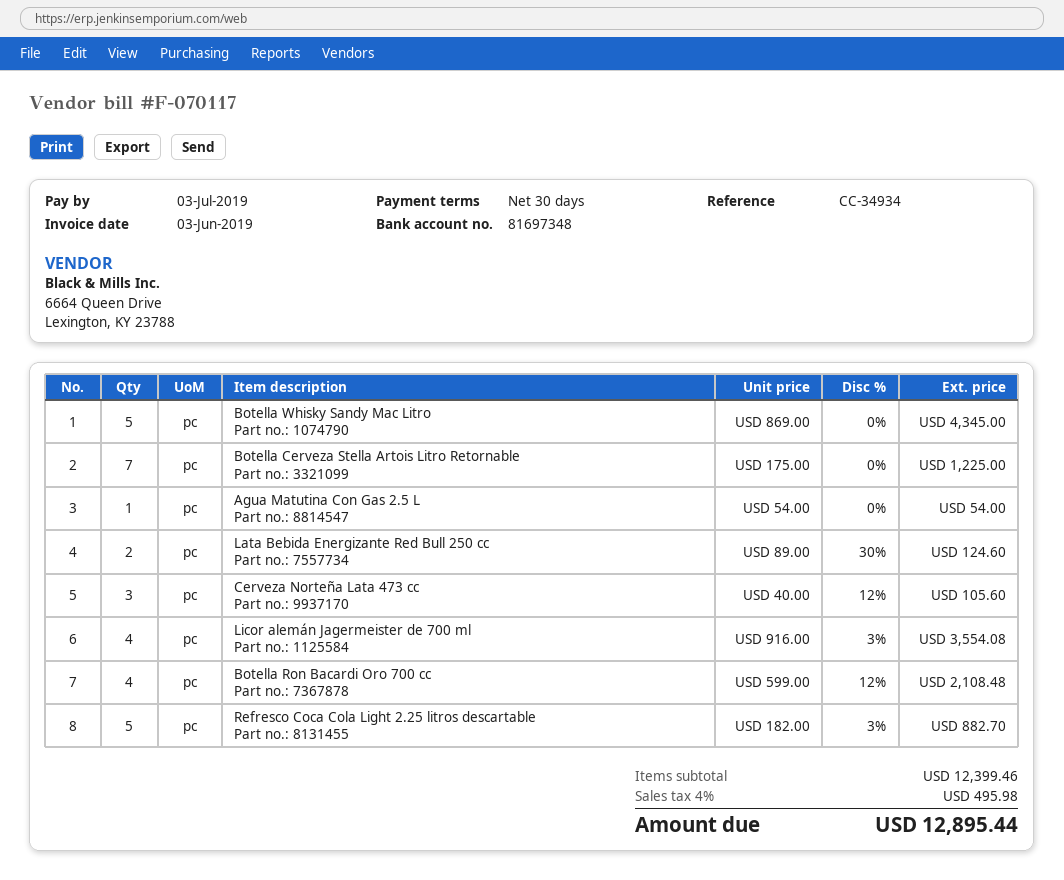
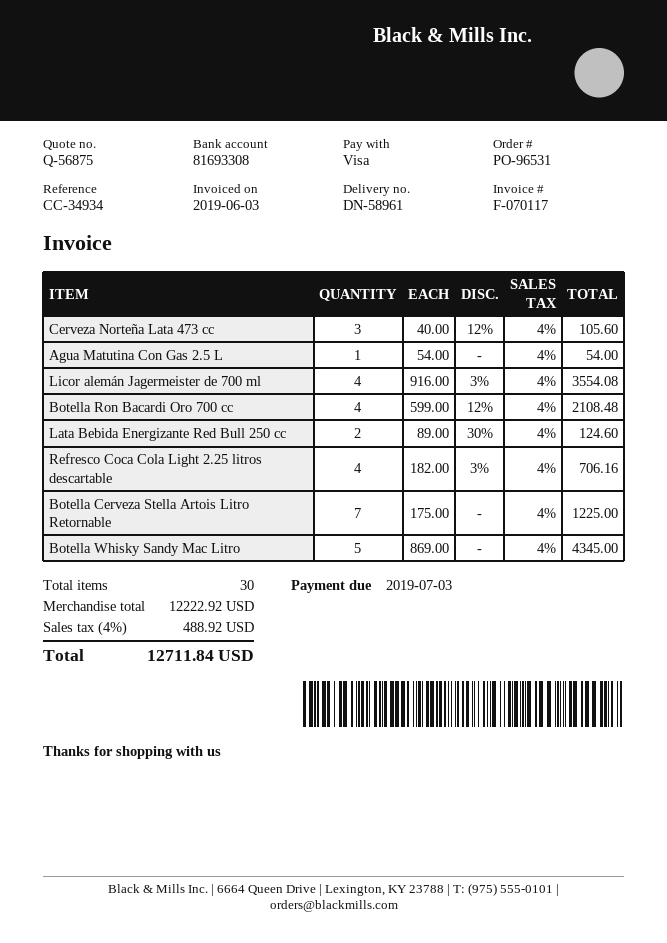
bank account: 81697348 -> 81693308
Refresco Coca Cola Light 2.25 litros descartable: 5 x 182.00 - 3% = 882.70 -> 4 x 182.00 - 3% = 706.16
subtotal: 12399.46 -> 12222.92
tax: 4% = 495.98 -> 4% = 488.92
total: 12895.44 -> 12711.84

